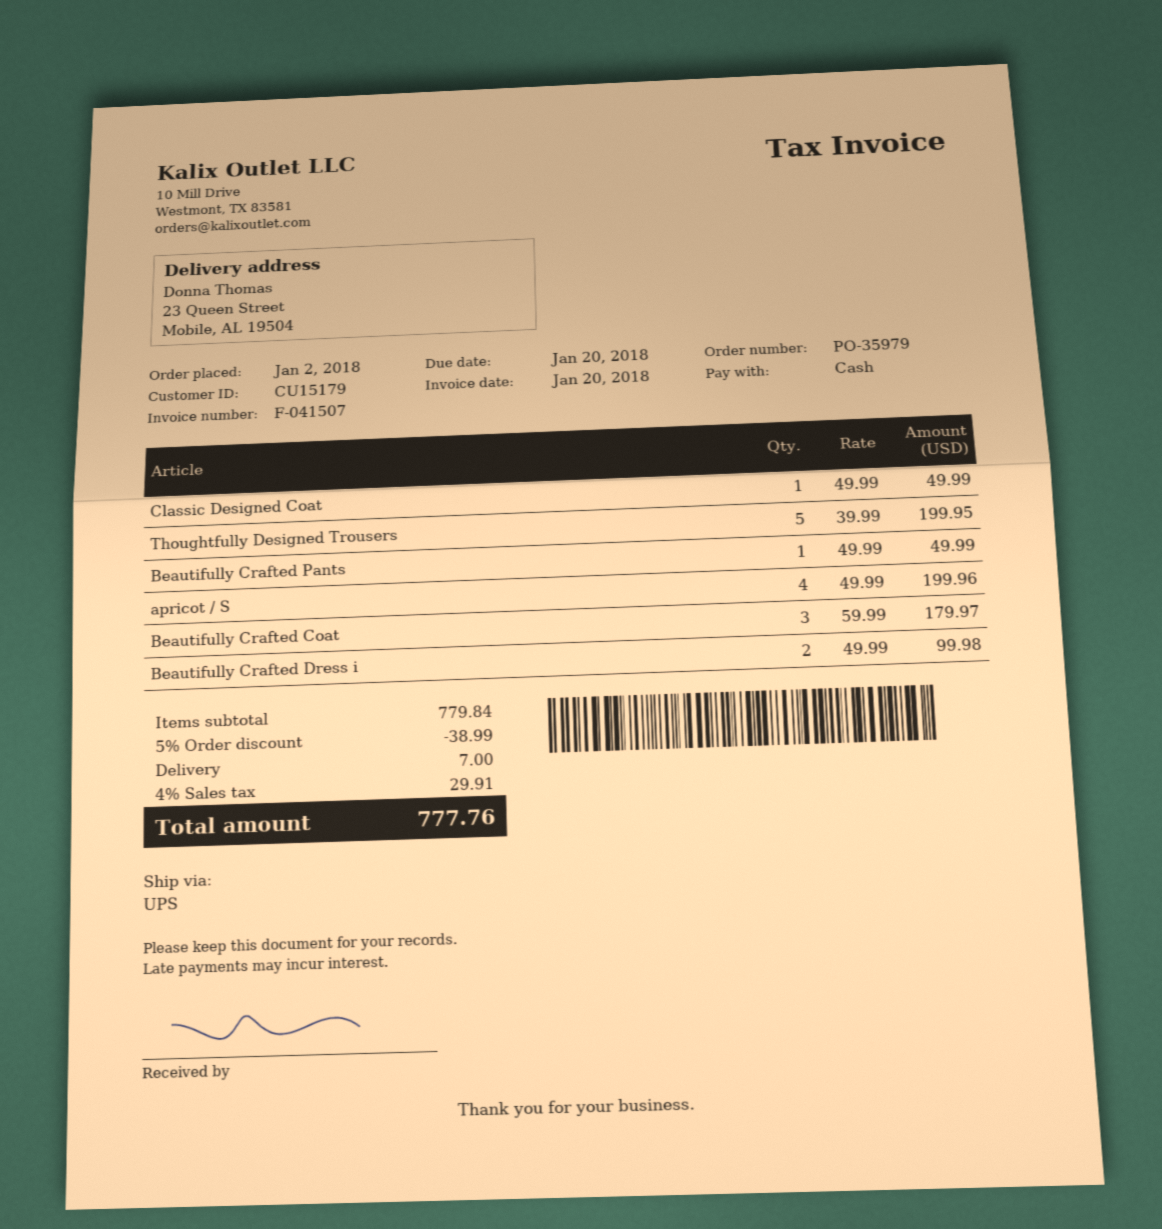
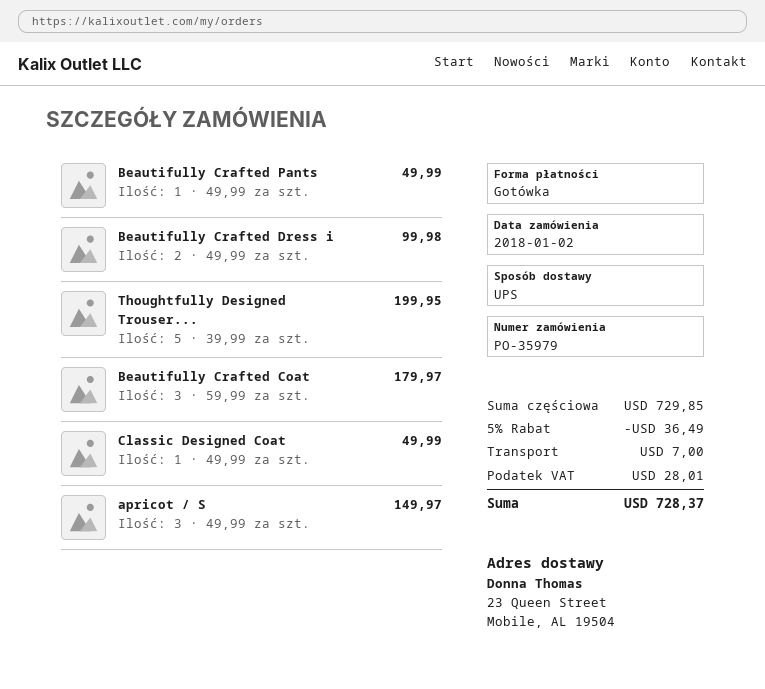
apricot / S: 4 x 49.99 = 199.96 -> 3 x 49.99 = 149.97
subtotal: 779.84 -> 729.85
discount: 5% = 38.99 -> 5% = 36.49
tax: 29.91 -> 28.01
total: 777.76 -> 728.37

